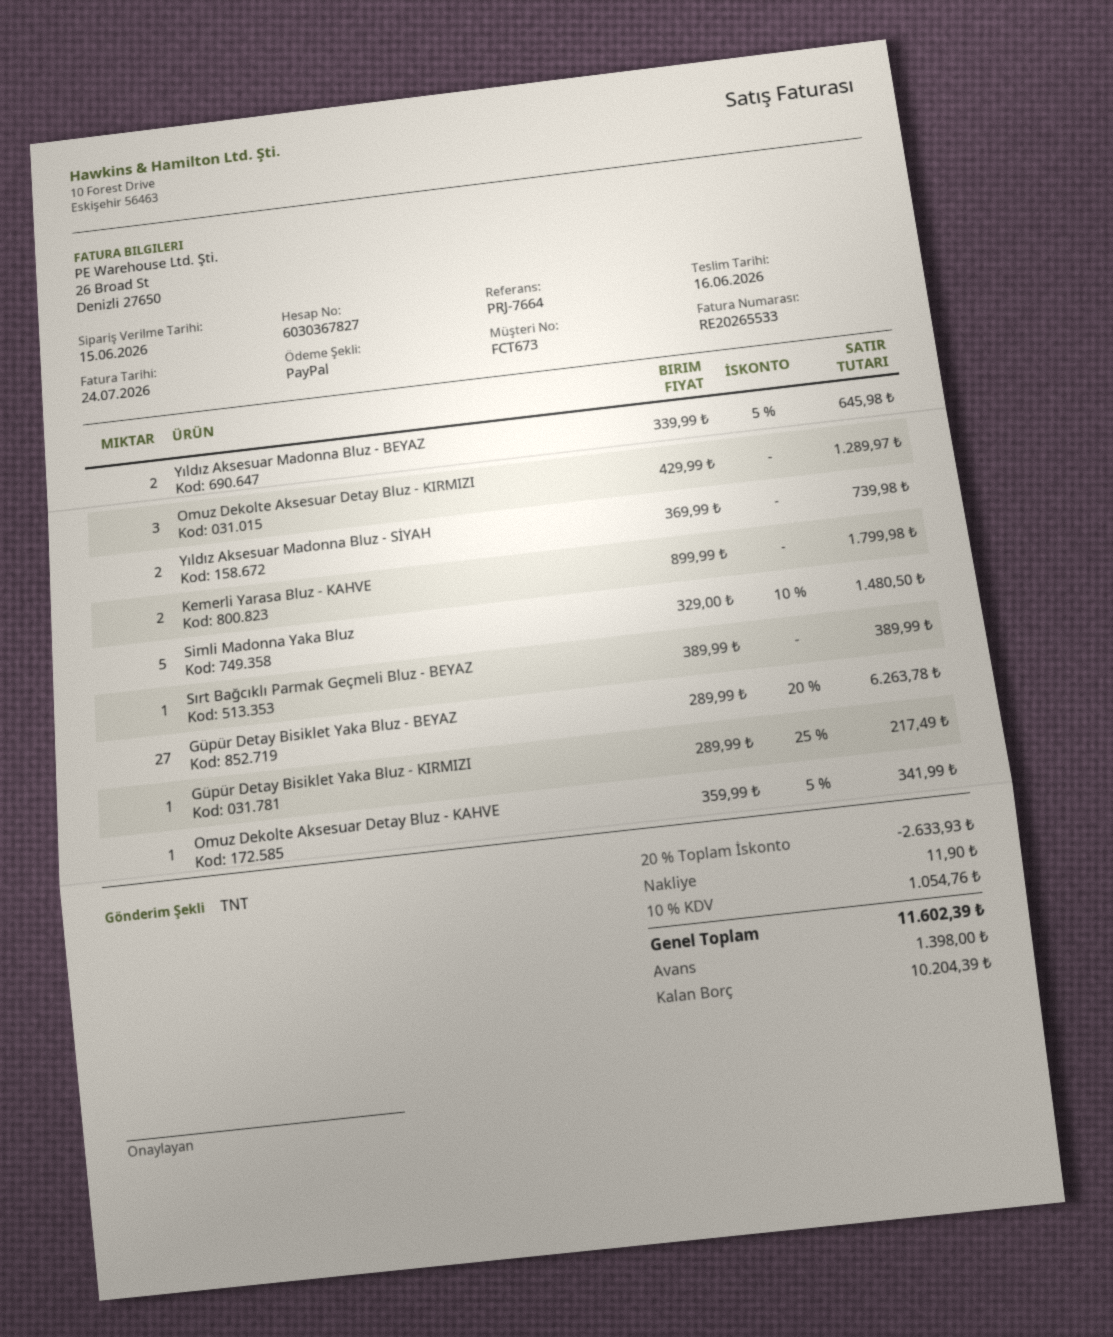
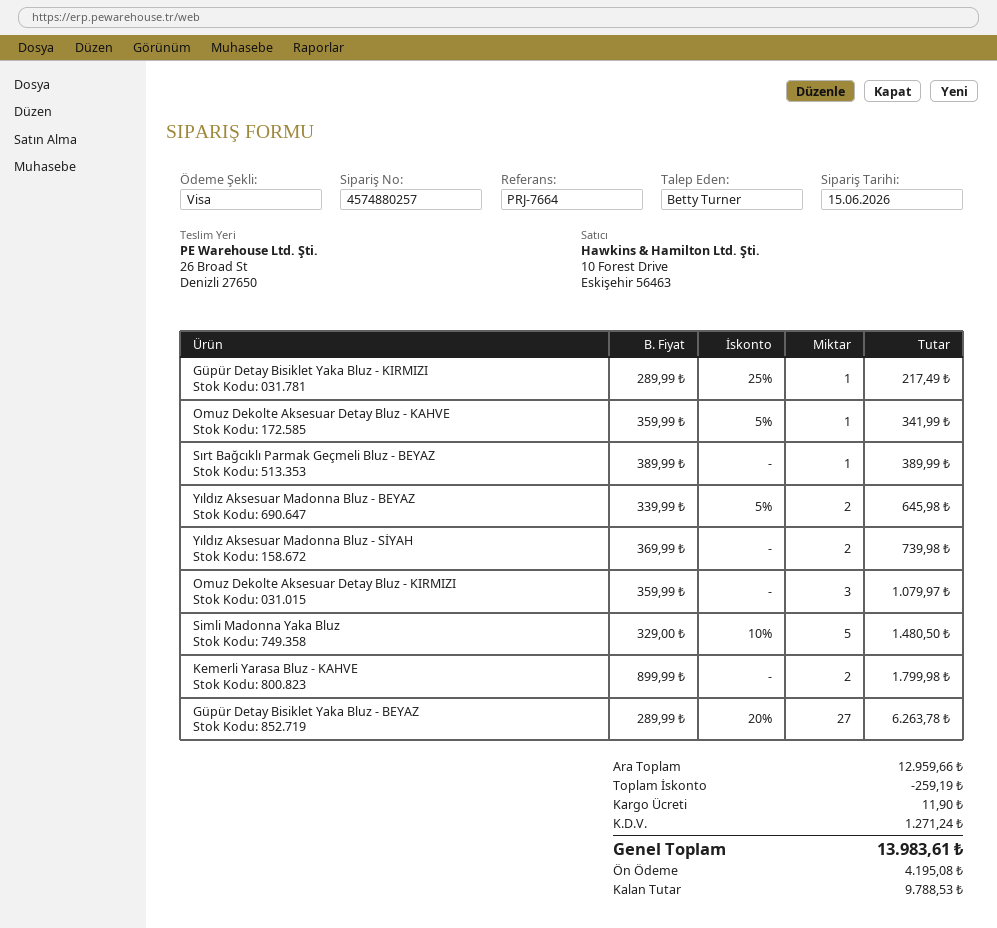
payment method: PayPal -> Visa
Omuz Dekolte Aksesuar Detay Bluz - KIRMIZI: 3 x 429.99 = 1289.97 -> 3 x 359.99 = 1079.97
discount: 2633.93 -> 259.19
tax: 1054.76 -> 1271.24
total: 11602.39 -> 13983.61
deposit: 1398.00 -> 4195.08
balance: 10204.39 -> 9788.53

